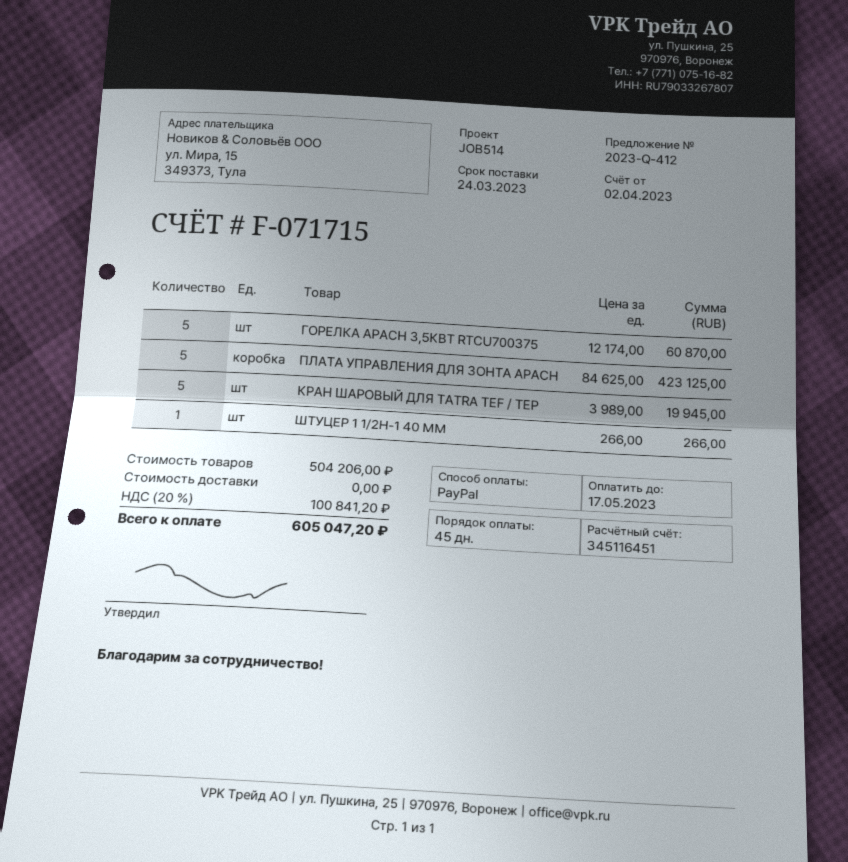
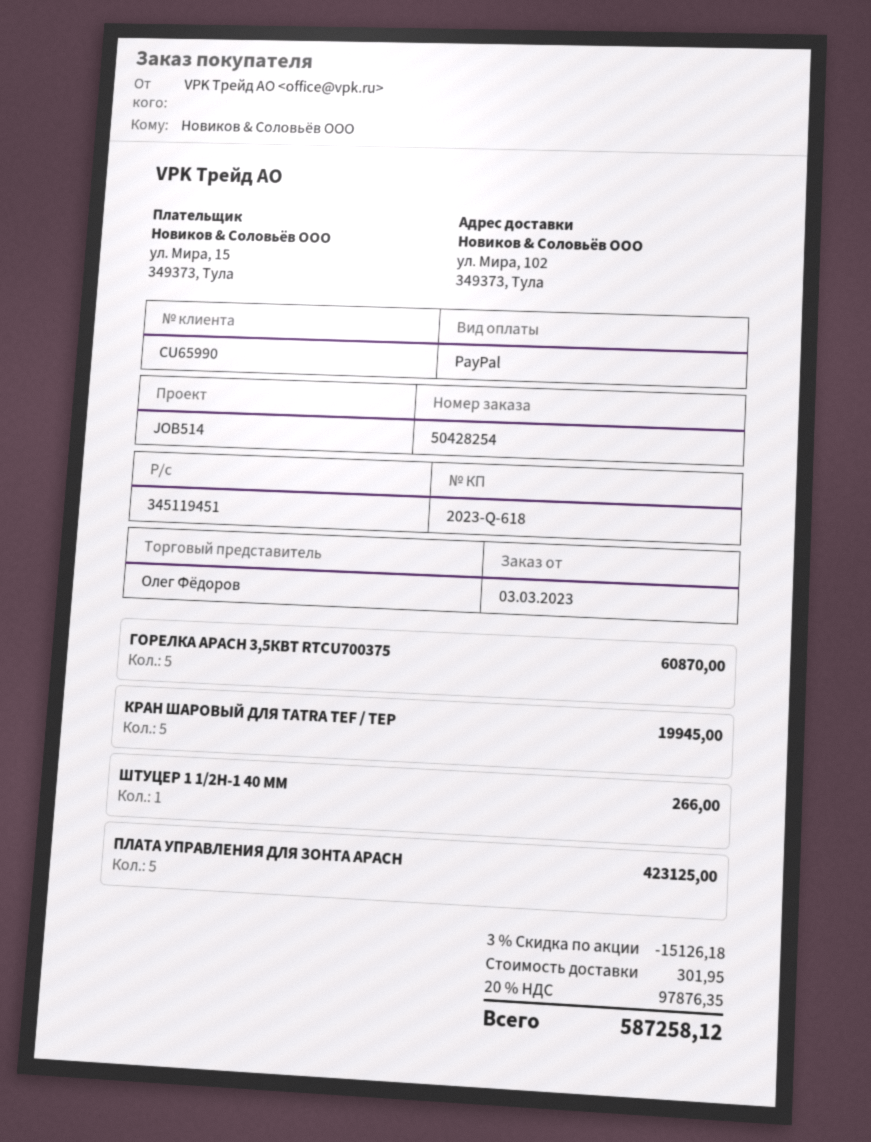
quote number: 2023-Q-412 -> 2023-Q-618
bank account: 345116451 -> 345119451
discount: none -> 3% = 15126.18
shipping: 0.00 -> 301.95
tax: 20% = 100841.20 -> 20% = 97876.35
total: 605047.20 -> 587258.12

